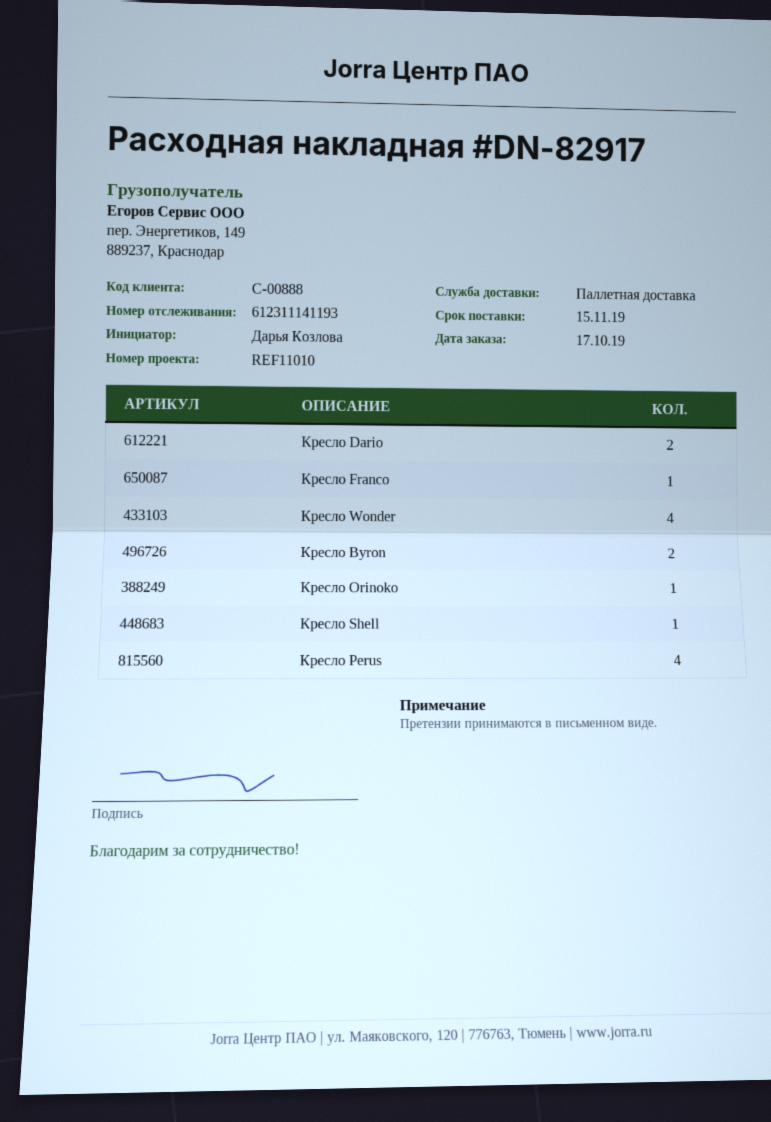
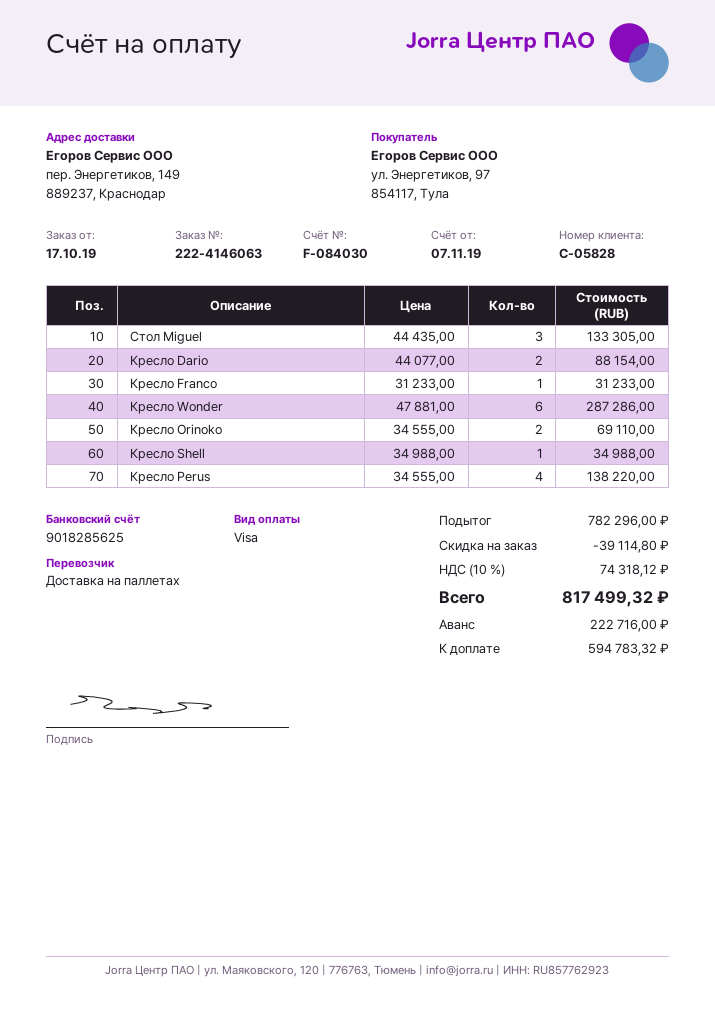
customer number: C-00888 -> C-05828
Кресло Wonder: 4 -> 6
Кресло Byron: 2 -> none
Кресло Orinoko: 1 -> 2
Стол Miguel: none -> 3

